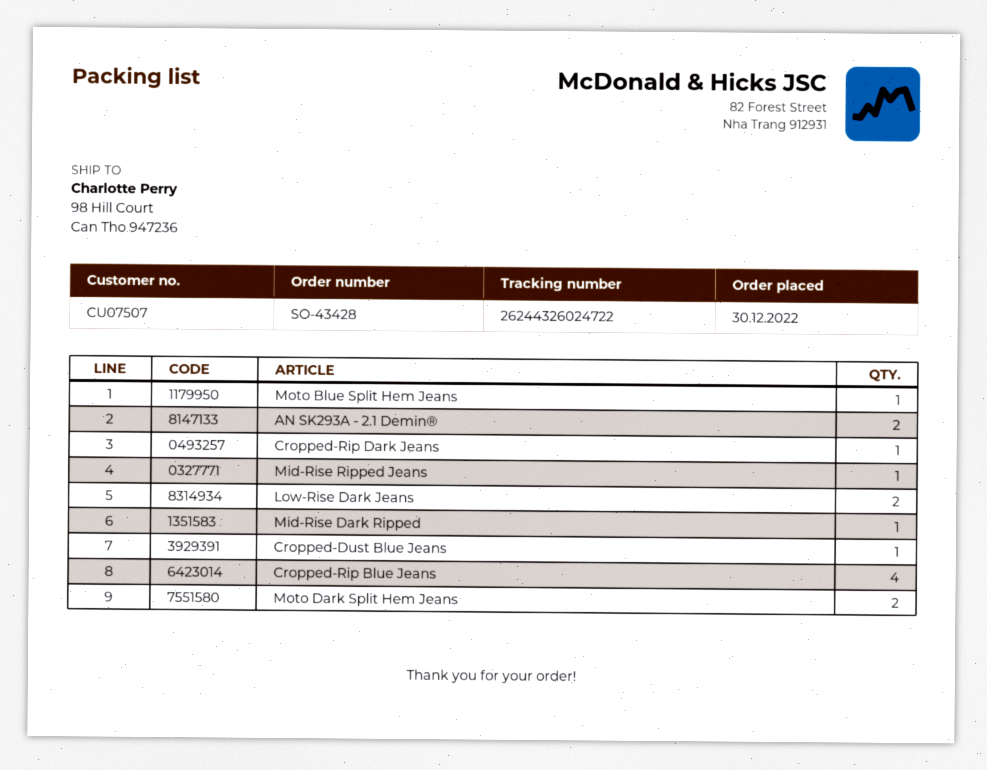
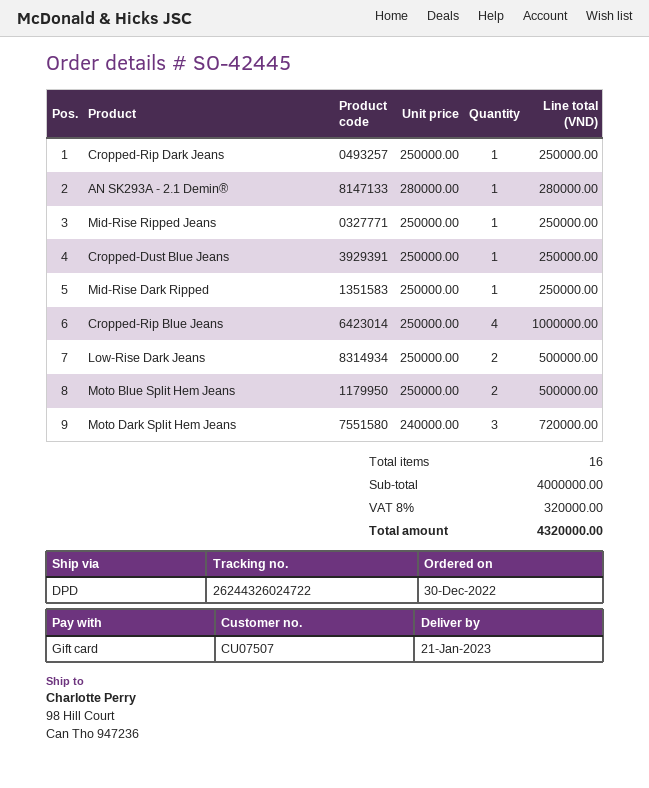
order number: SO-43428 -> SO-42445
Moto Blue Split Hem Jeans: 1 -> 2
AN SK293A - 2.1 Demin®: 2 -> 1
Moto Dark Split Hem Jeans: 2 -> 3

